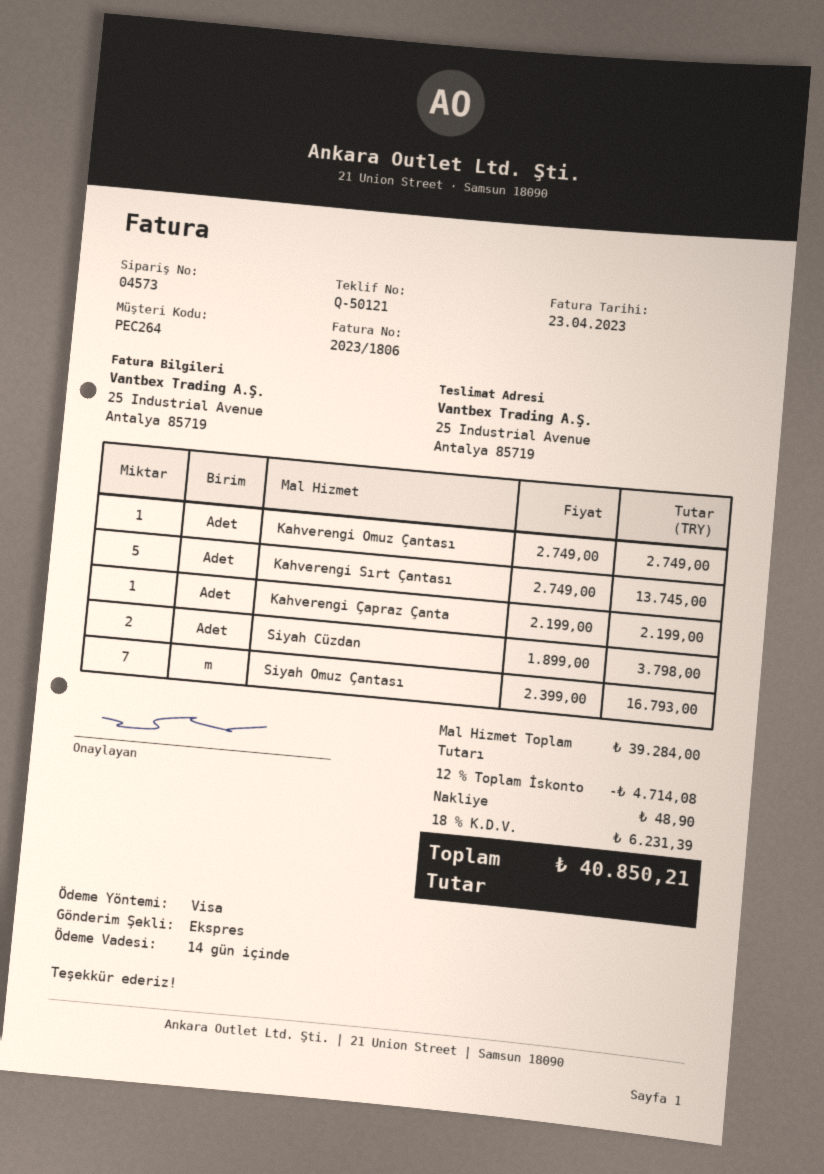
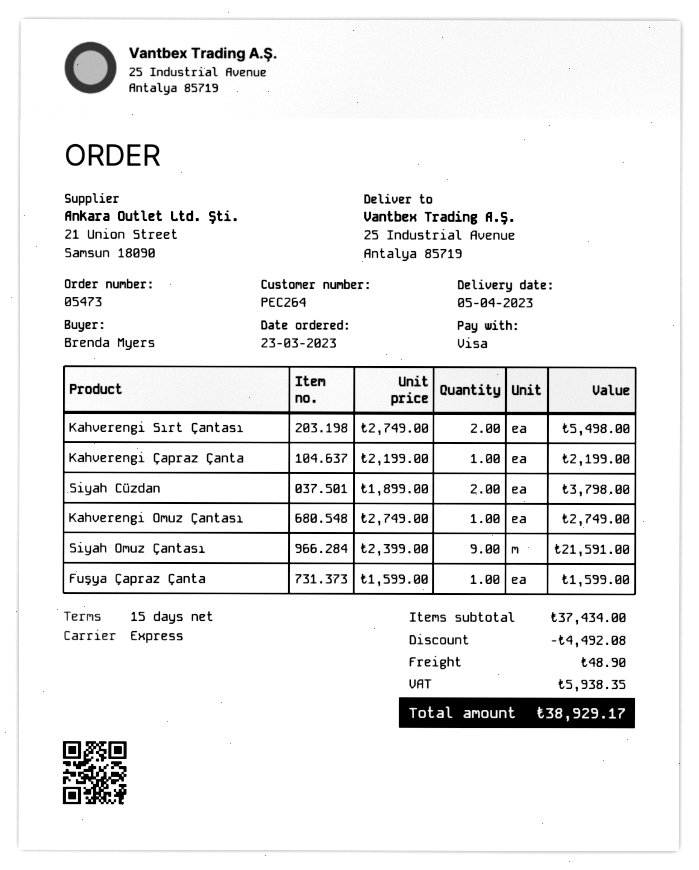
order number: 04573 -> 05473
payment terms: 14 days -> 15 days
Kahverengi Sırt Çantası: 5 x 2749.00 = 13745.00 -> 2 x 2749.00 = 5498.00
Siyah Omuz Çantası: 7 x 2399.00 = 16793.00 -> 9 x 2399.00 = 21591.00
Fuşya Çapraz Çanta: none -> 1 x 1599.00 = 1599.00
subtotal: 39284.00 -> 37434.00
discount: 4714.08 -> 4492.08
tax: 6231.39 -> 5938.35
total: 40850.21 -> 38929.17

